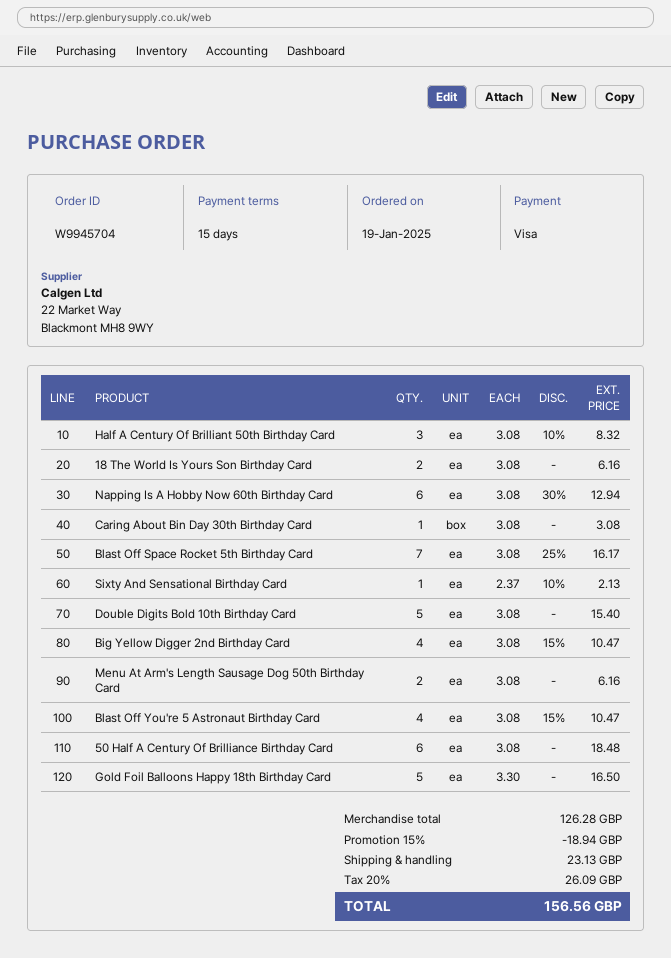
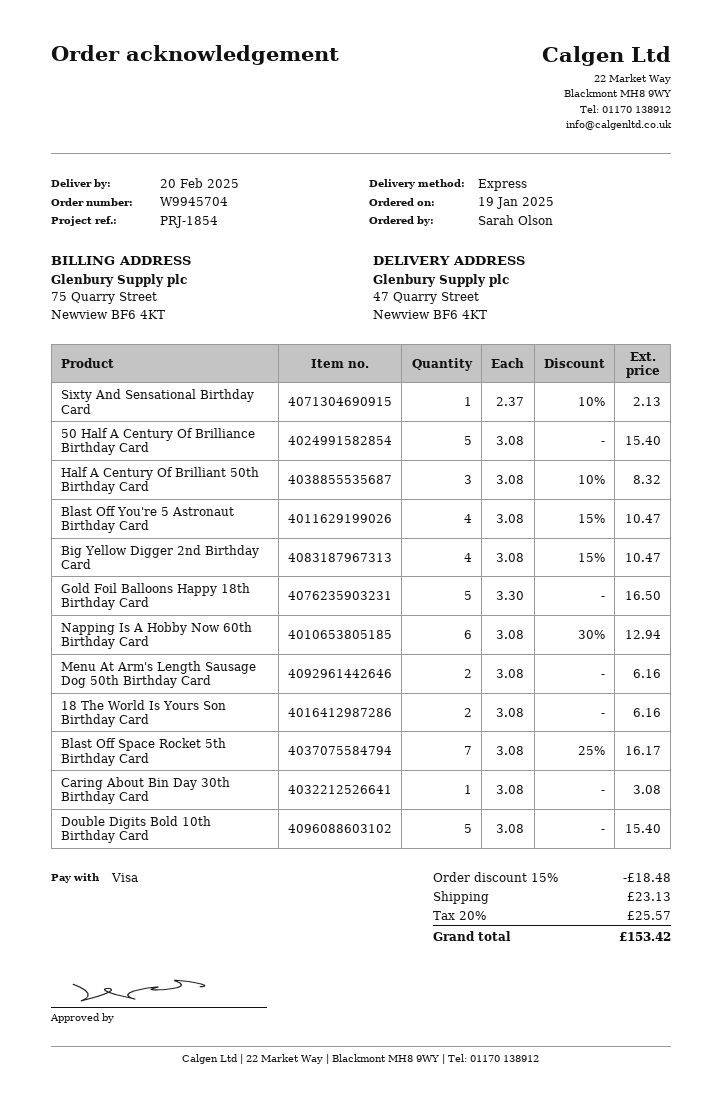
50 Half A Century Of Brilliance Birthday Card: 6 x 3.08 = 18.48 -> 5 x 3.08 = 15.40
discount: 15% = 18.94 -> 15% = 18.48
tax: 20% = 26.09 -> 20% = 25.57
total: 156.56 -> 153.42

